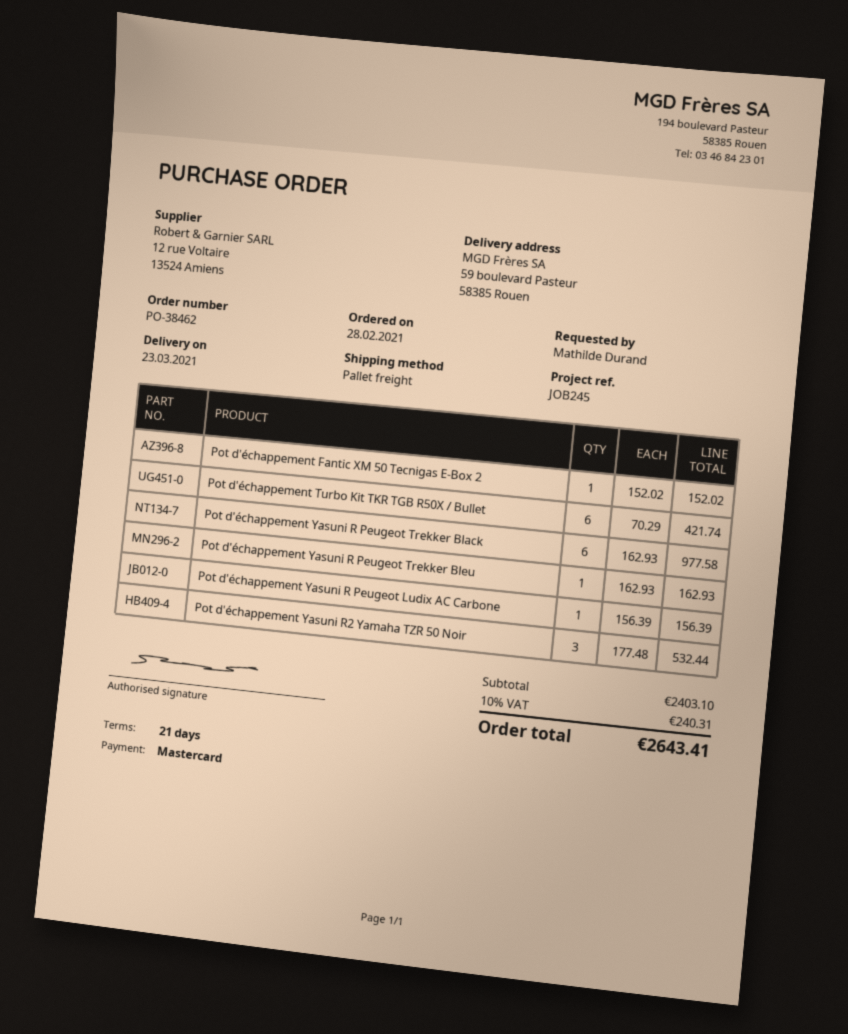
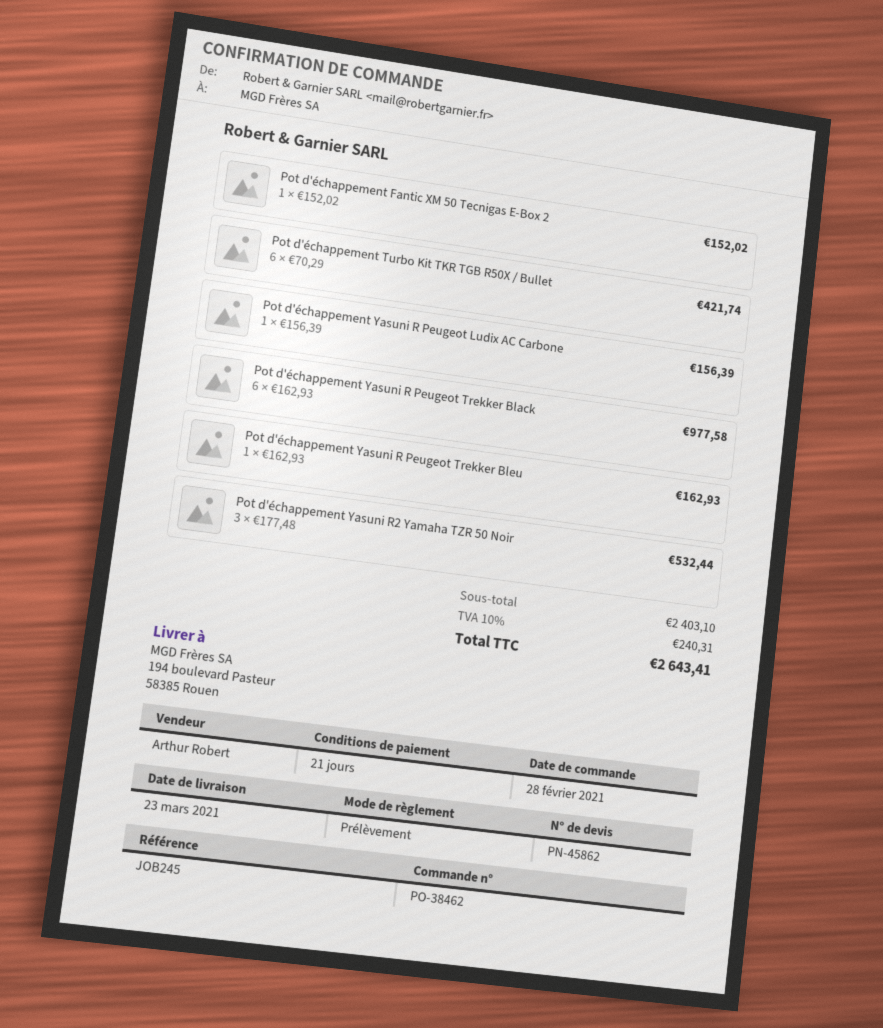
payment method: Mastercard -> direct debit
ship to: 59 boulevard Pasteur, 58385 Rouen -> 194 boulevard Pasteur, 58385 Rouen

